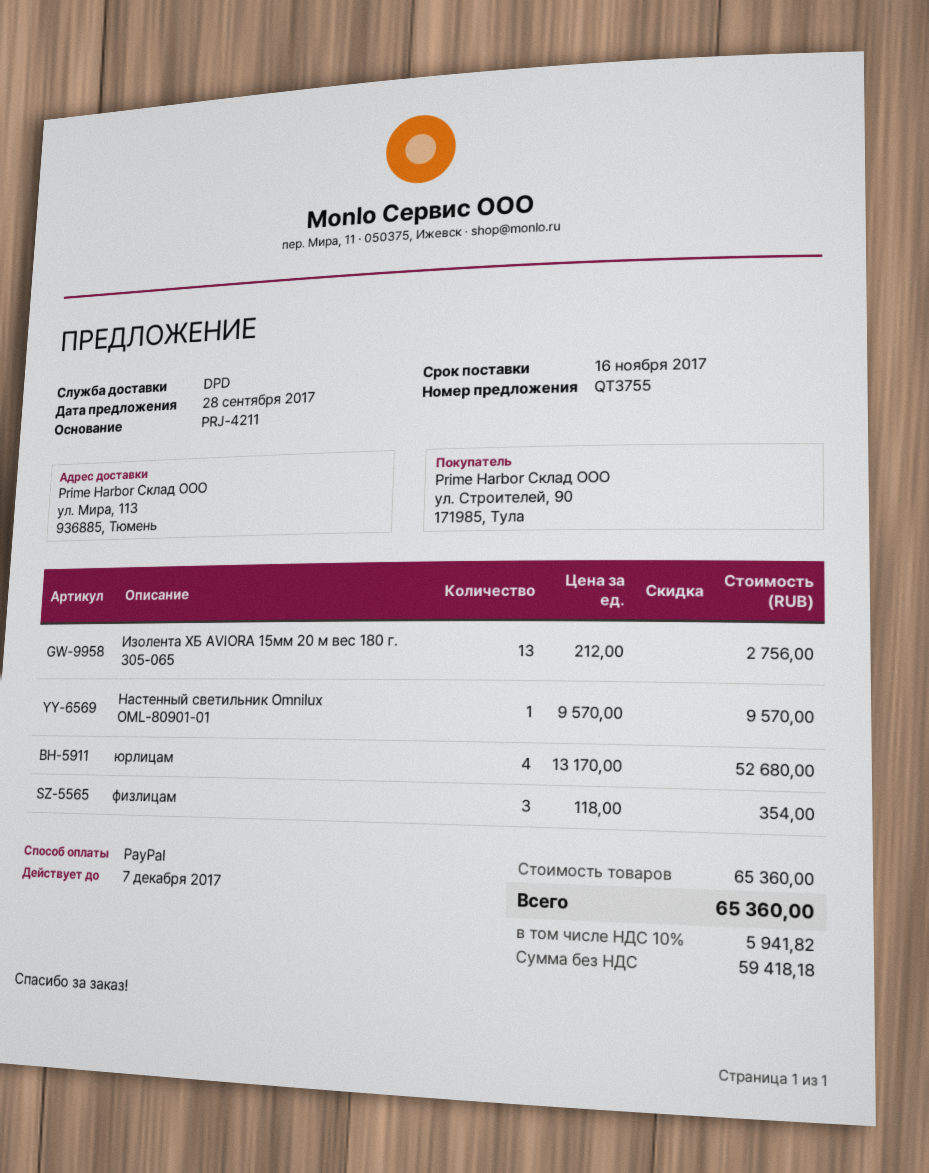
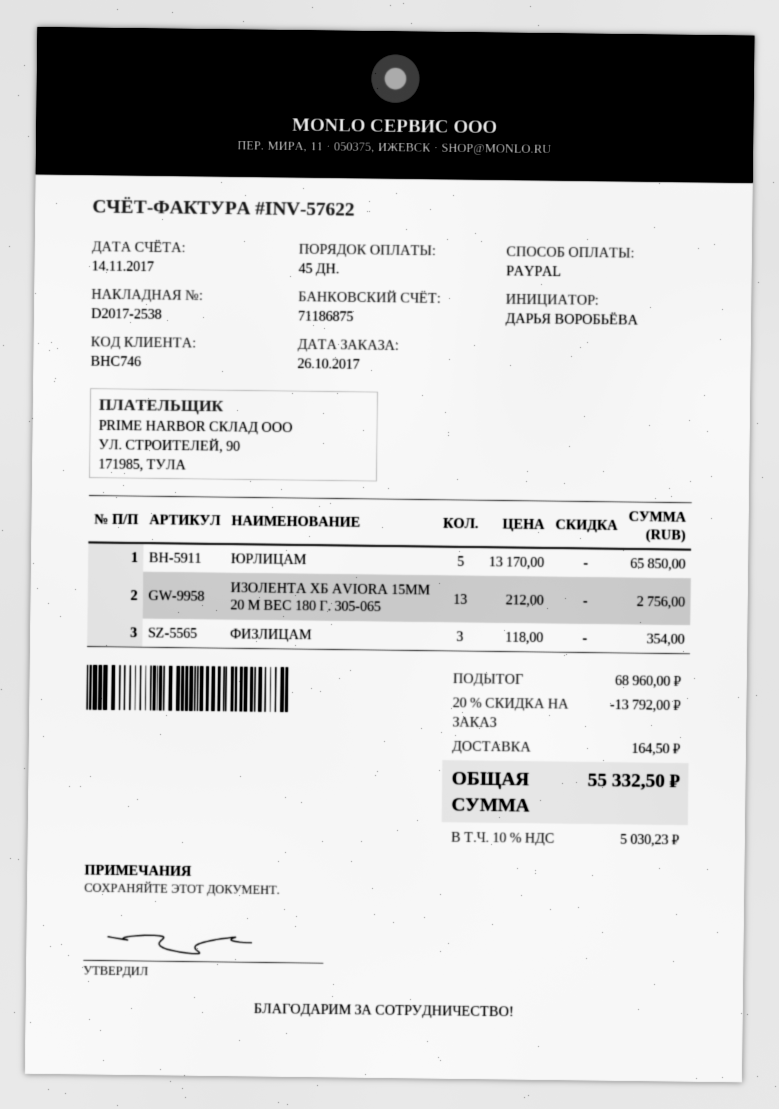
Настенный светильник Omnilux OML-80901-01: 1 x 9570.00 = 9570.00 -> none
юрлицам: 4 x 13170.00 = 52680.00 -> 5 x 13170.00 = 65850.00
subtotal: 65360.00 -> 68960.00
discount: none -> 20% = 13792.00
shipping: none -> 164.50
tax: 10% = 5941.82 -> 10% = 5030.23
total: 65360.00 -> 55332.50

